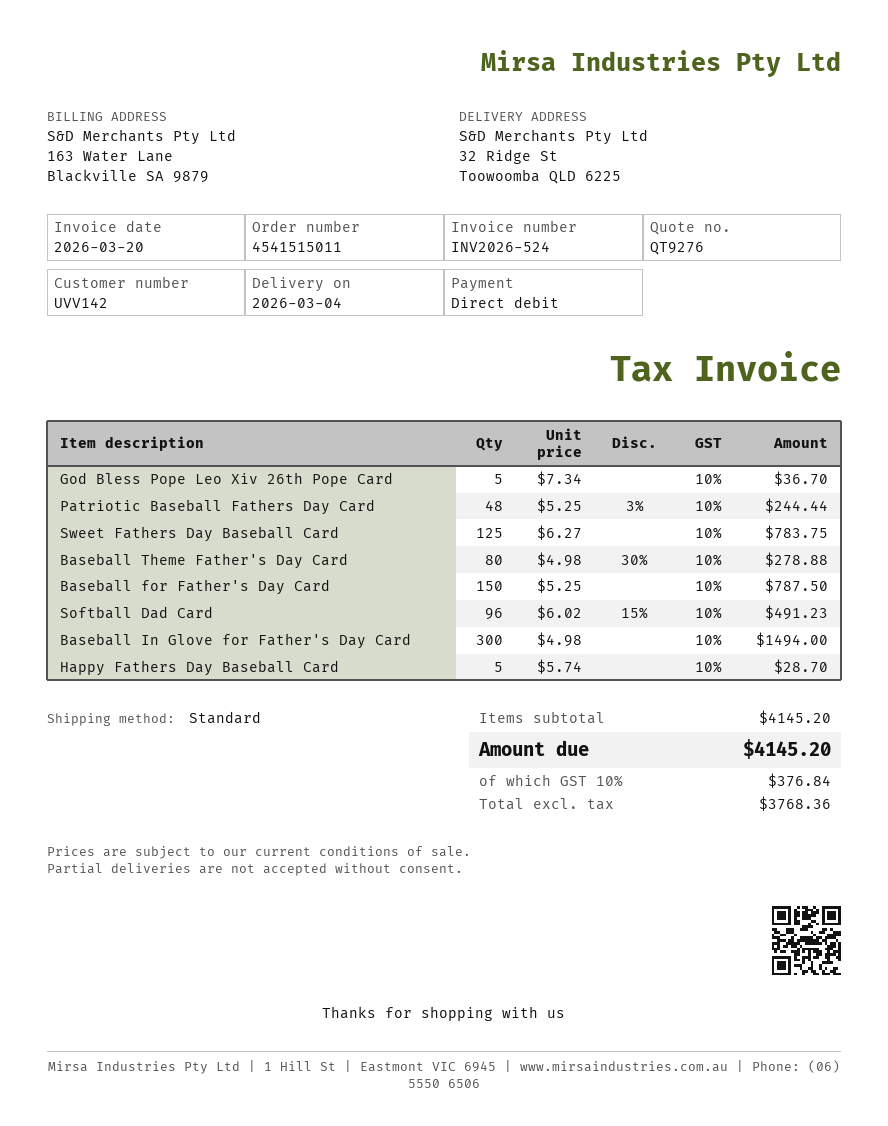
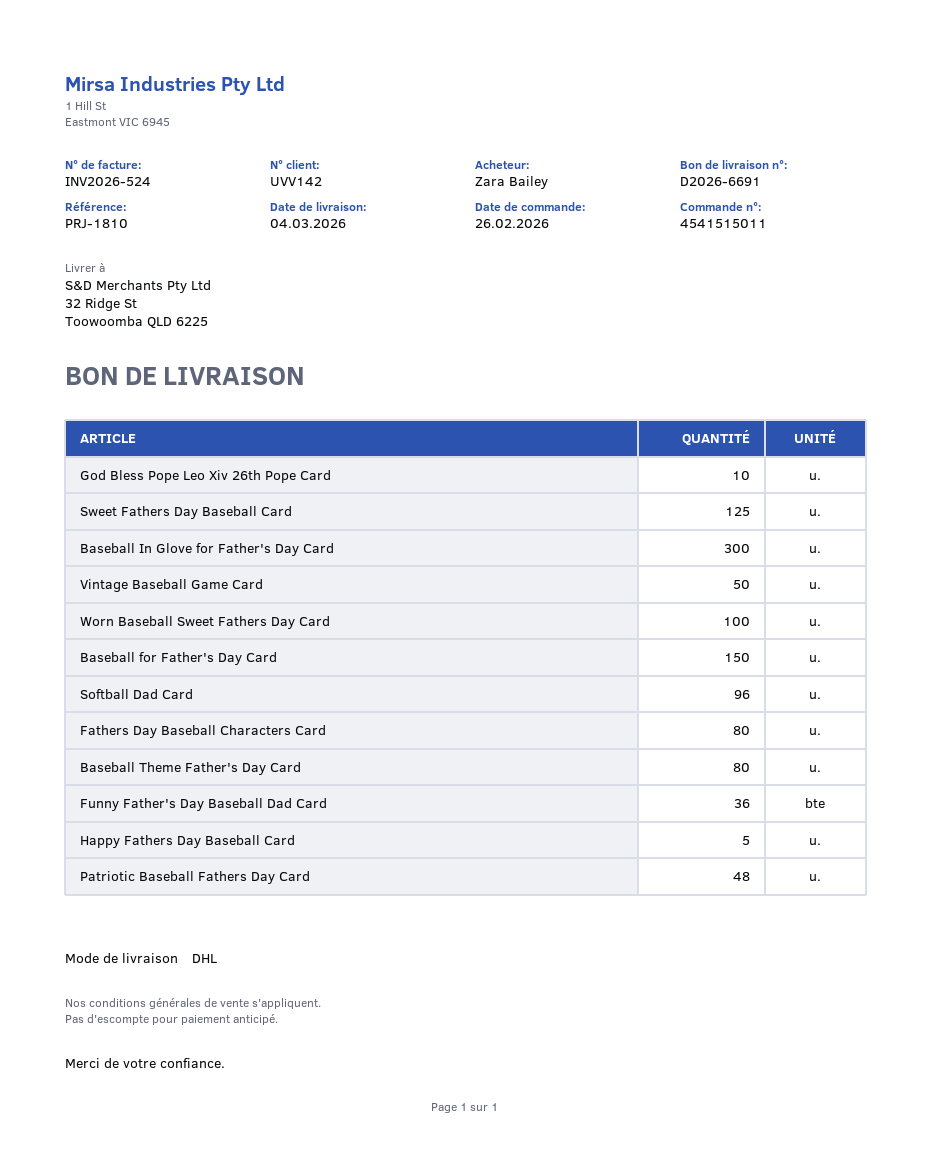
shipping method: standard -> DHL
God Bless Pope Leo Xiv 26th Pope Card: 5 -> 10
Vintage Baseball Game Card: none -> 50
Worn Baseball Sweet Fathers Day Card: none -> 100
Fathers Day Baseball Characters Card: none -> 80
Funny Father's Day Baseball Dad Card: none -> 36

